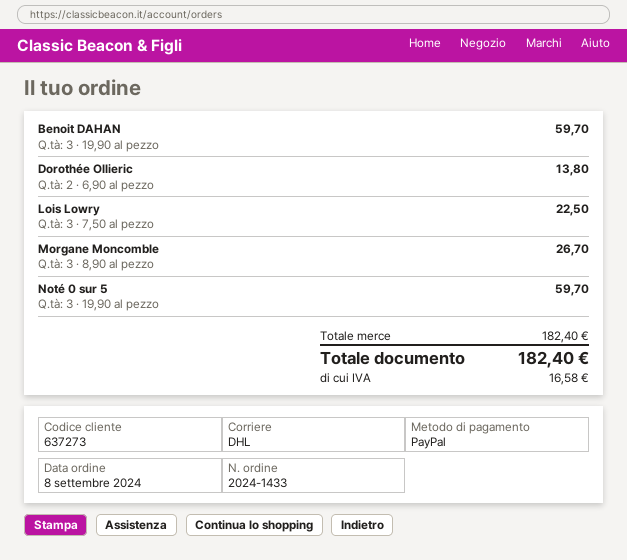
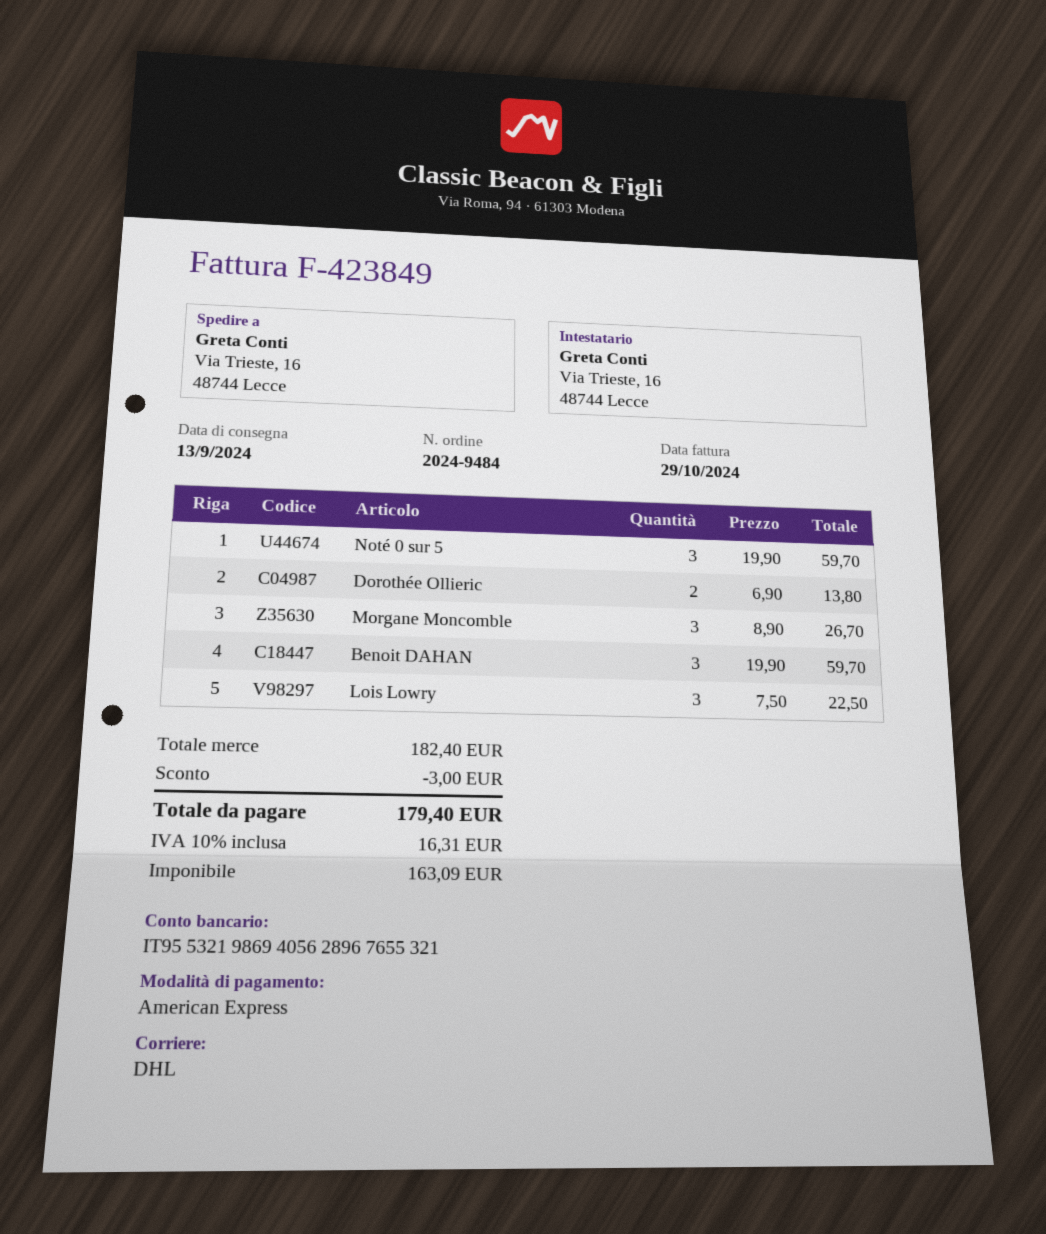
order number: 2024-1433 -> 2024-9484
payment method: PayPal -> American Express
discount: none -> 3.00
tax: 16.58 -> 16.31
total: 182.40 -> 179.40

